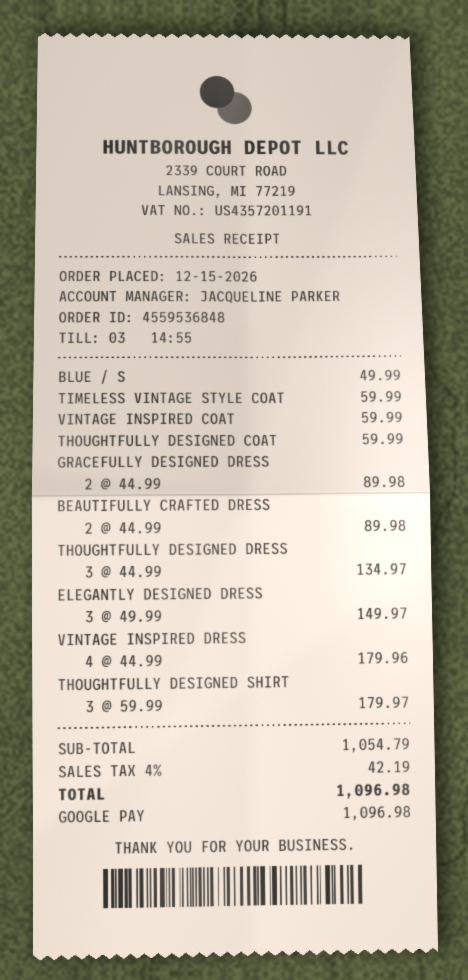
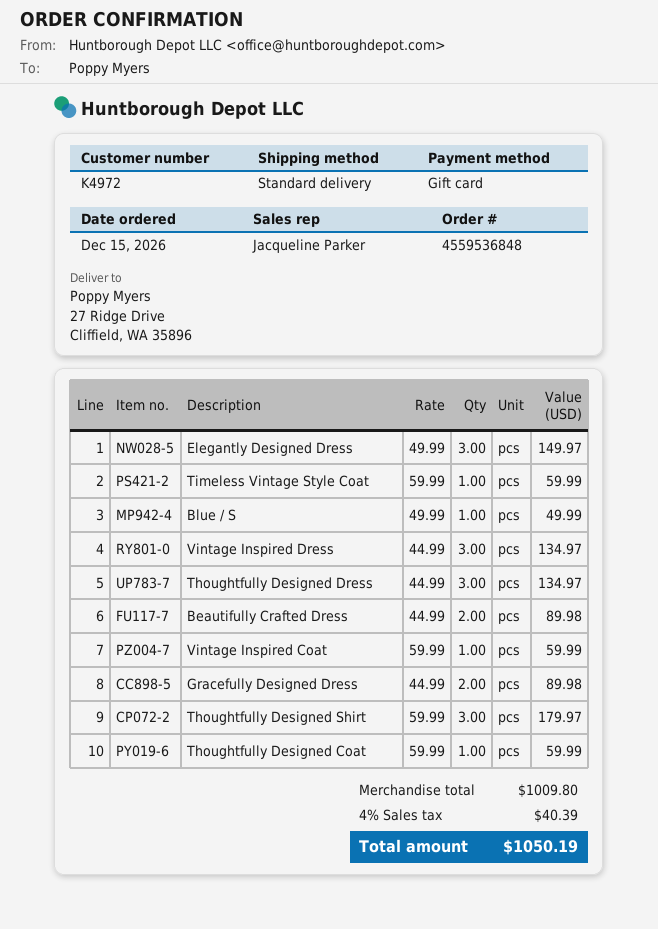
payment method: Google Pay -> gift card
VINTAGE INSPIRED DRESS: 4 x 44.99 = 179.96 -> 3 x 44.99 = 134.97
subtotal: 1054.79 -> 1009.80
tax: 4% = 42.19 -> 4% = 40.39
total: 1096.98 -> 1050.19

